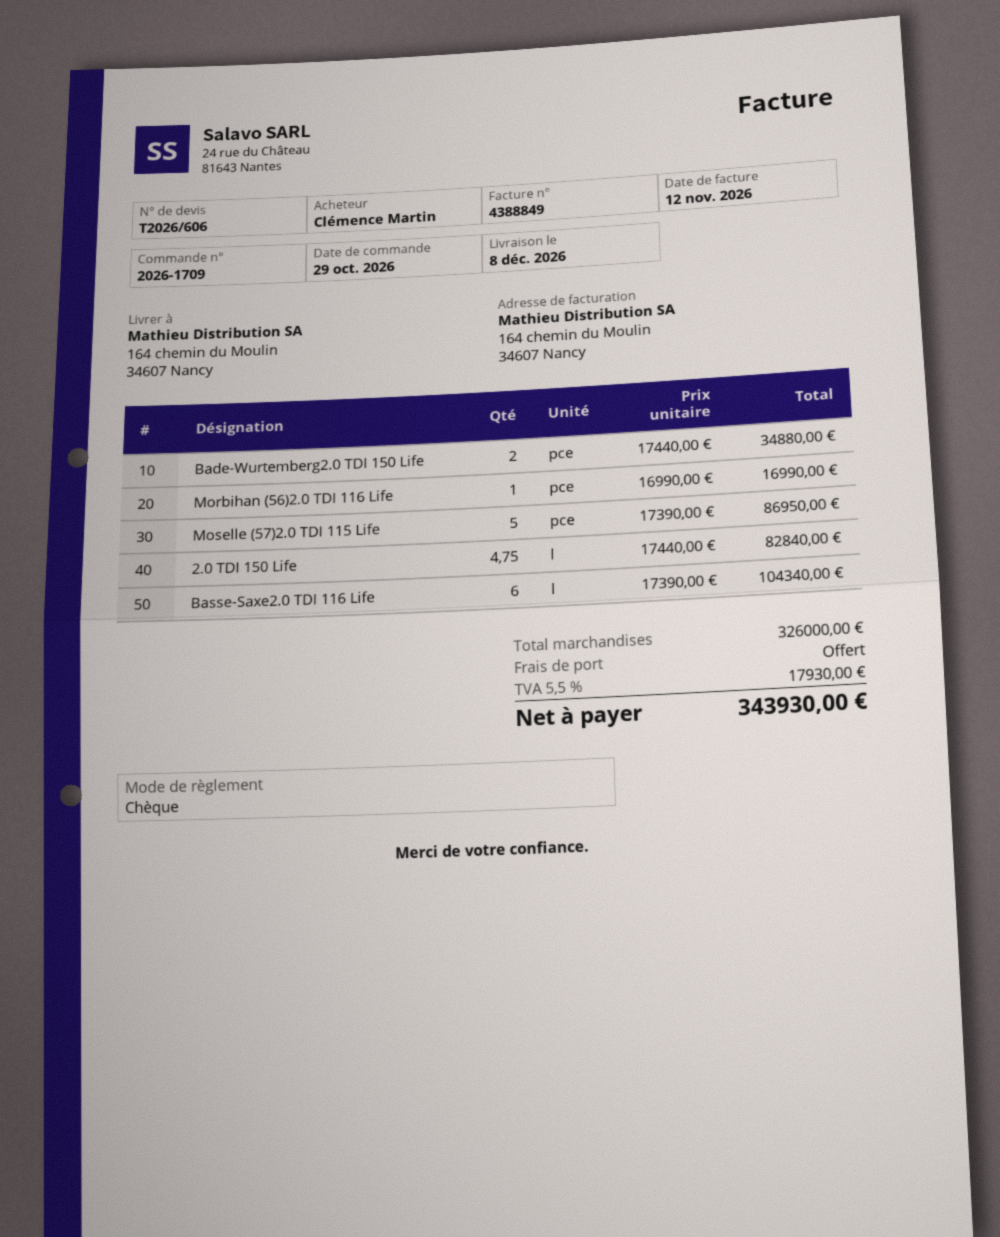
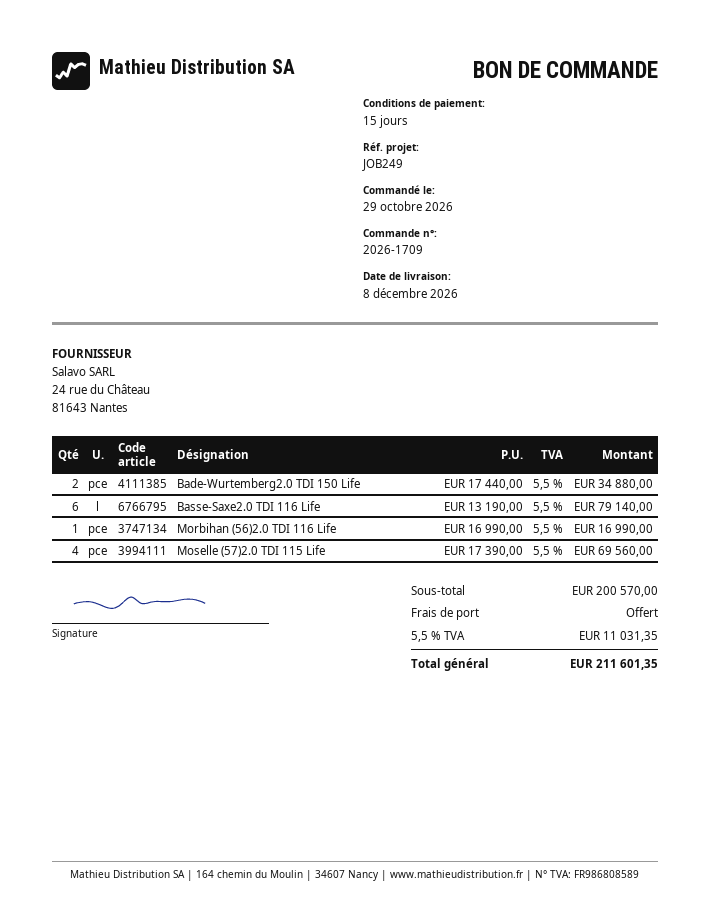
Moselle (57)2.0 TDI 115 Life: 5 x 17390.00 = 86950.00 -> 4 x 17390.00 = 69560.00
2.0 TDI 150 Life: 4.75 x 17440.00 = 82840.00 -> none
Basse-Saxe2.0 TDI 116 Life: 6 x 17390.00 = 104340.00 -> 6 x 13190.00 = 79140.00
subtotal: 326000.00 -> 200570.00
tax: 5.5% = 17930.00 -> 5.5% = 11031.35
total: 343930.00 -> 211601.35

